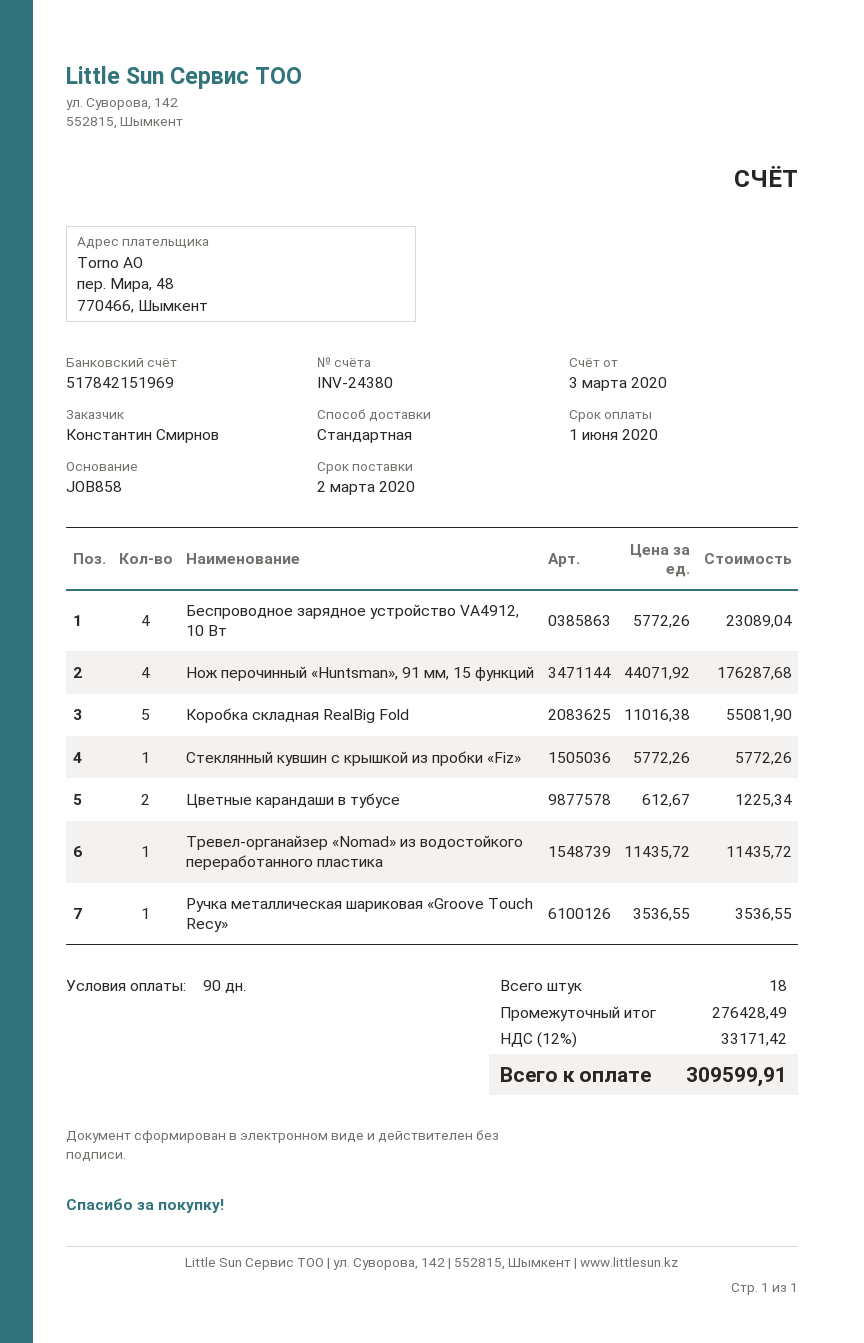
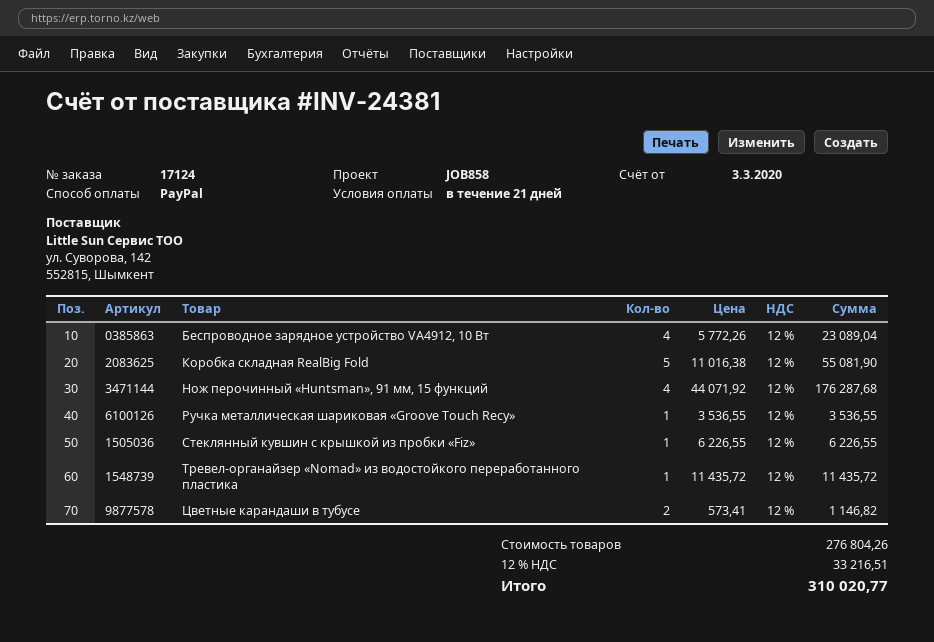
invoice number: INV-24380 -> INV-24381
payment terms: 90 days -> 21 days
Стеклянный кувшин с крышкой из пробки «Fiz»: 1 x 5772.26 = 5772.26 -> 1 x 6226.55 = 6226.55
Цветные карандаши в тубусе: 2 x 612.67 = 1225.34 -> 2 x 573.41 = 1146.82
subtotal: 276428.49 -> 276804.26
tax: 12% = 33171.42 -> 12% = 33216.51
total: 309599.91 -> 310020.77

